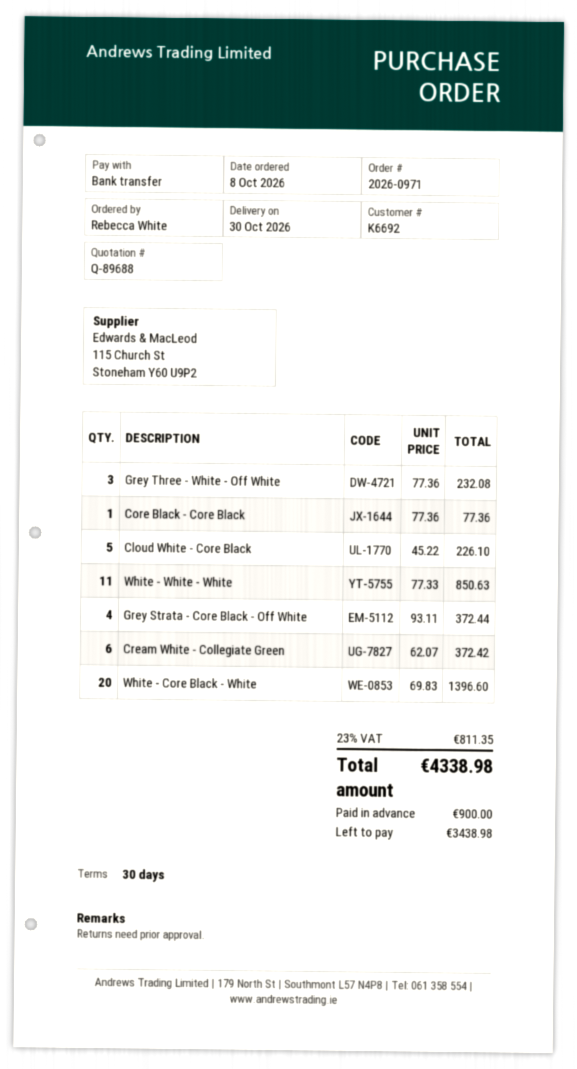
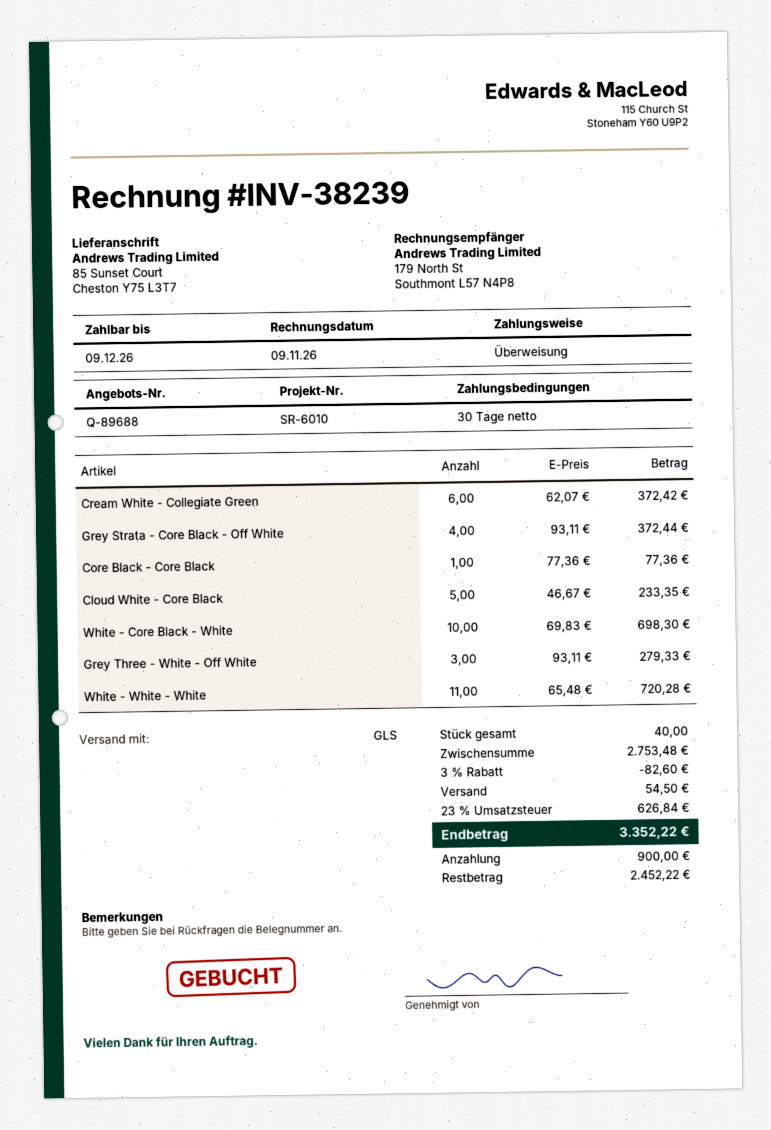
Grey Three - White - Off White: 3 x 77.36 = 232.08 -> 3 x 93.11 = 279.33
Cloud White - Core Black: 5 x 45.22 = 226.10 -> 5 x 46.67 = 233.35
White - White - White: 11 x 77.33 = 850.63 -> 11 x 65.48 = 720.28
White - Core Black - White: 20 x 69.83 = 1396.60 -> 10 x 69.83 = 698.30
discount: none -> 3% = 82.60
shipping: none -> 54.50
tax: 23% = 811.35 -> 23% = 626.84
total: 4338.98 -> 3352.22
balance: 3438.98 -> 2452.22

